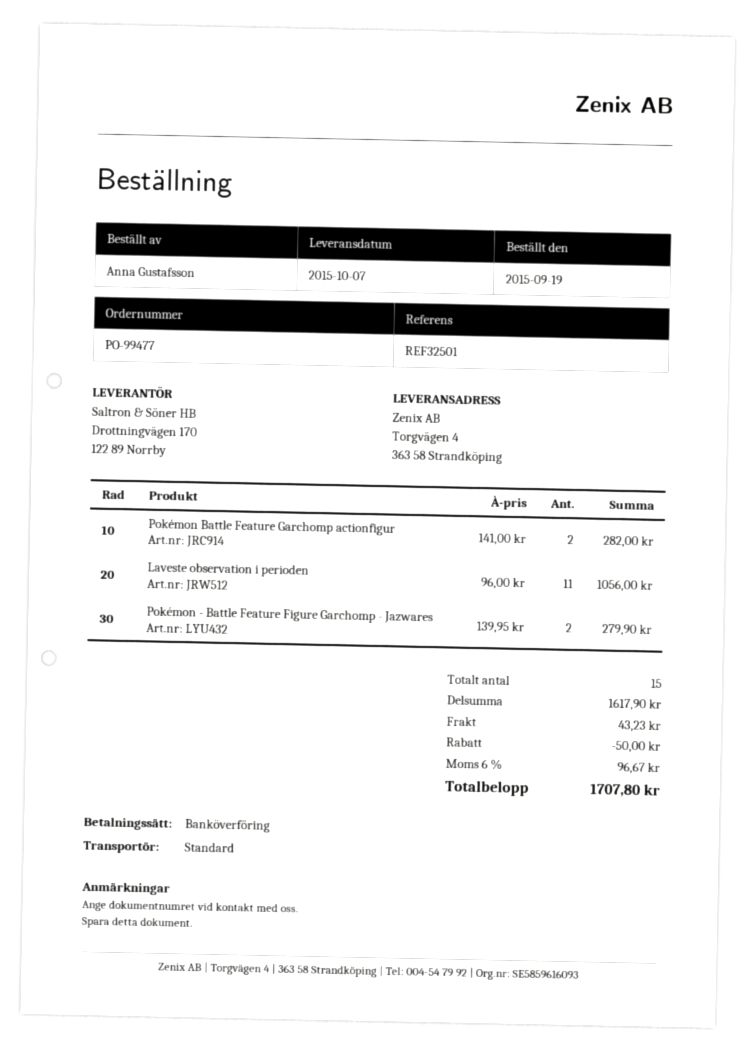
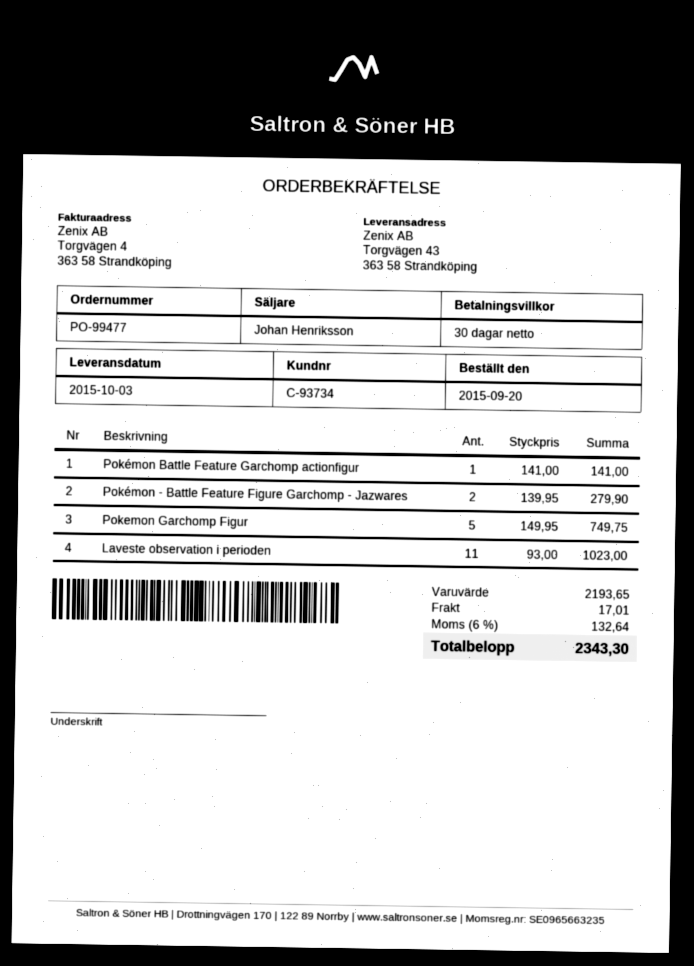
order date: 2015-09-19 -> 2015-09-20
delivery date: 2015-10-07 -> 2015-10-03
ship to: Torgvägen 4, 363 58 Strandköping -> Torgvägen 43, 363 58 Strandköping
Pokémon Battle Feature Garchomp actionfigur: 2 x 141.00 = 282.00 -> 1 x 141.00 = 141.00
Laveste observation i perioden: 11 x 96.00 = 1056.00 -> 11 x 93.00 = 1023.00
Pokemon Garchomp Figur: none -> 5 x 149.95 = 749.75
subtotal: 1617.90 -> 2193.65
discount: 50.00 -> none
shipping: 43.23 -> 17.01
tax: 6% = 96.67 -> 6% = 132.64
total: 1707.80 -> 2343.30

